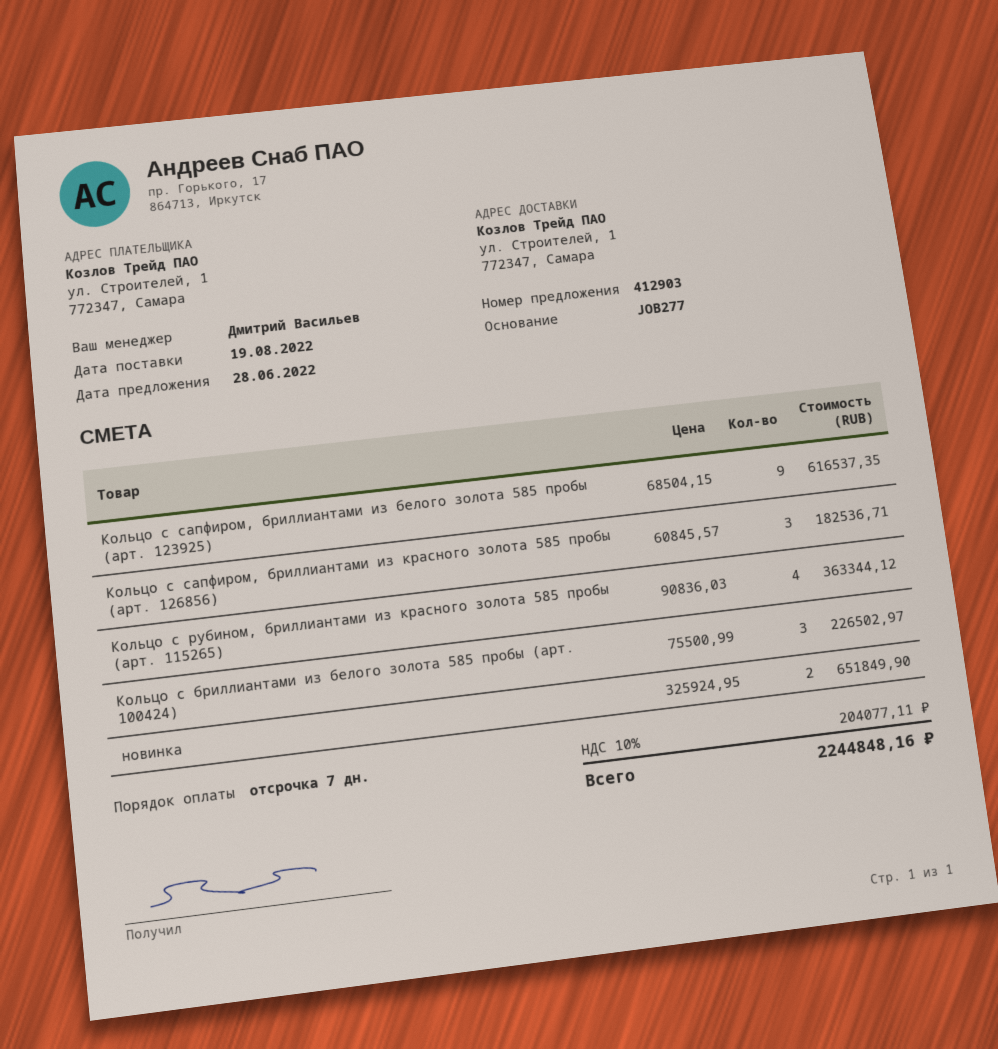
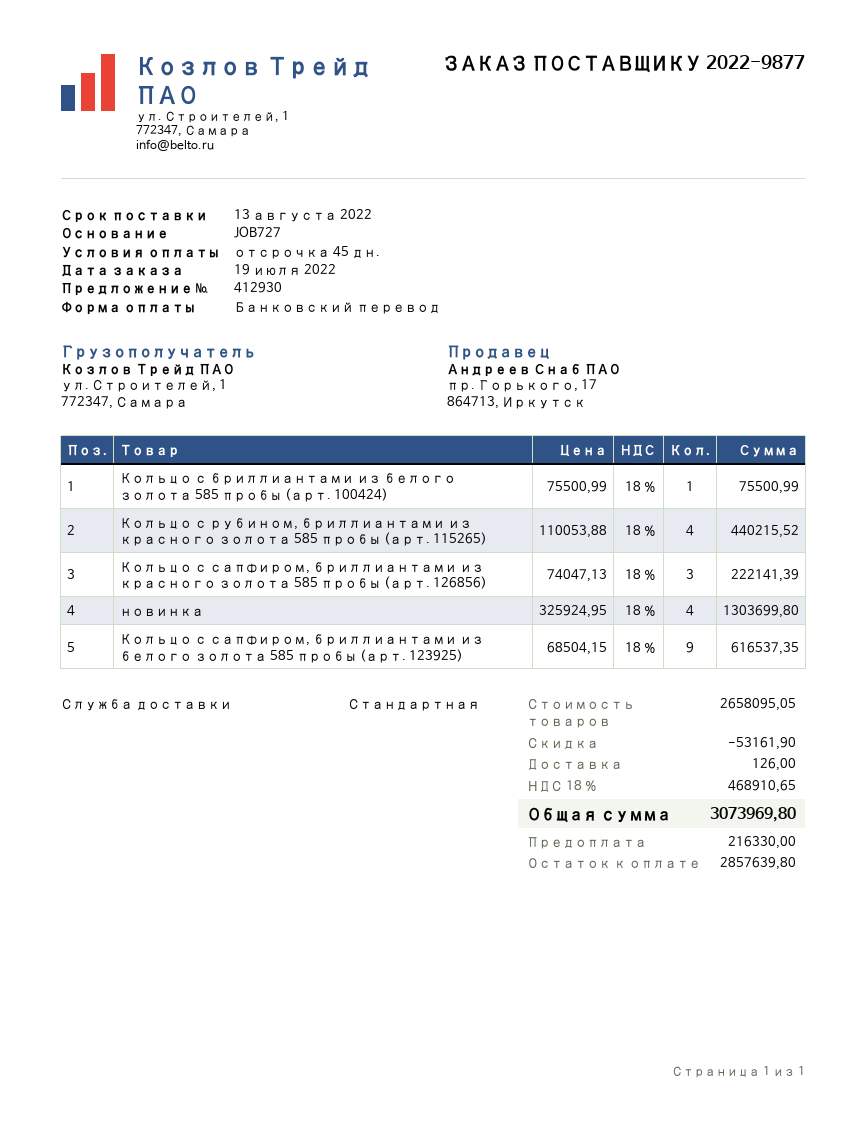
quote number: 412903 -> 412930
delivery date: 2022-08-19 -> 2022-08-13
payment terms: 7 days -> 45 days
reference: JOB277 -> JOB727
Кольцо с сапфиром, бриллиантами из красного золота 585 пробы (арт. 126856): 3 x 60845.57 = 182536.71 -> 3 x 74047.13 = 222141.39
Кольцо с рубином, бриллиантами из красного золота 585 пробы (арт. 115265): 4 x 90836.03 = 363344.12 -> 4 x 110053.88 = 440215.52
Кольцо с бриллиантами из белого золота 585 пробы (арт. 100424): 3 x 75500.99 = 226502.97 -> 1 x 75500.99 = 75500.99
новинка: 2 x 325924.95 = 651849.90 -> 4 x 325924.95 = 1303699.80
discount: none -> 53161.90
shipping: none -> 126.00
tax: 10% = 204077.11 -> 18% = 468910.65
total: 2244848.16 -> 3073969.80

